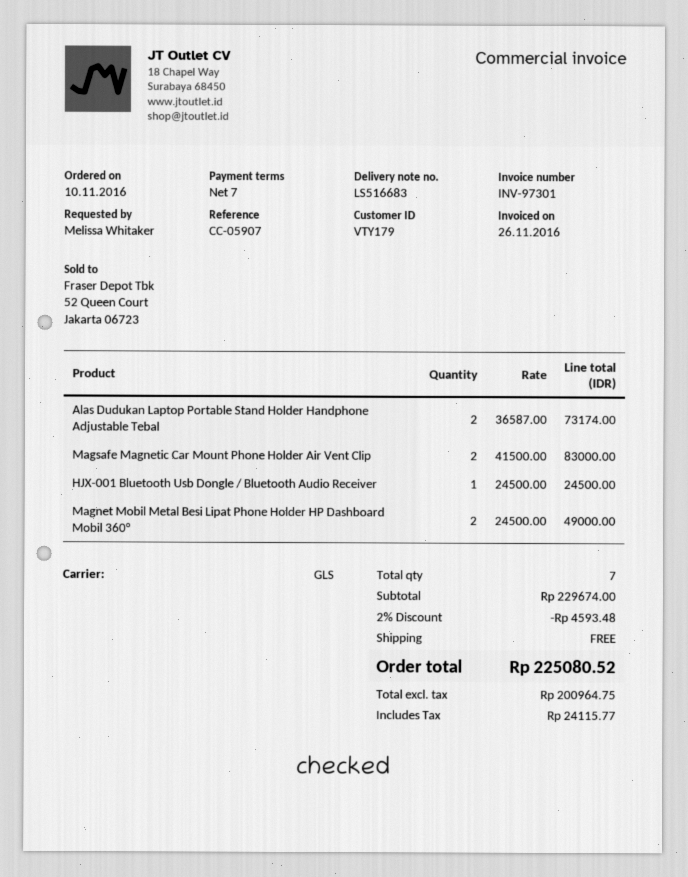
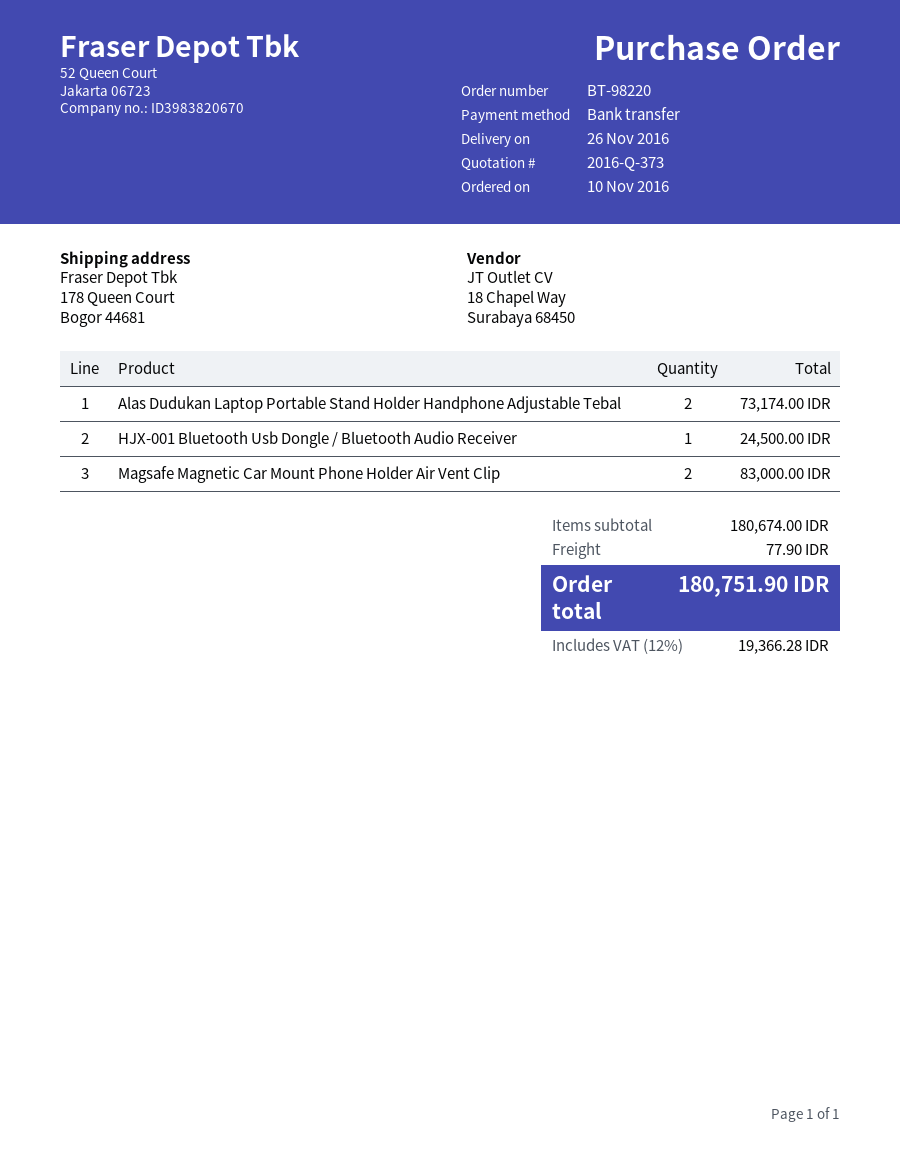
Magnet Mobil Metal Besi Lipat Phone Holder HP Dashboard Mobil 360°: 2 for 49000.00 -> none
subtotal: 229674.00 -> 180674.00
discount: 2% = 4593.48 -> none
shipping: 0.00 -> 77.90
tax: 24115.77 -> 19366.28
total: 225080.52 -> 180751.90

